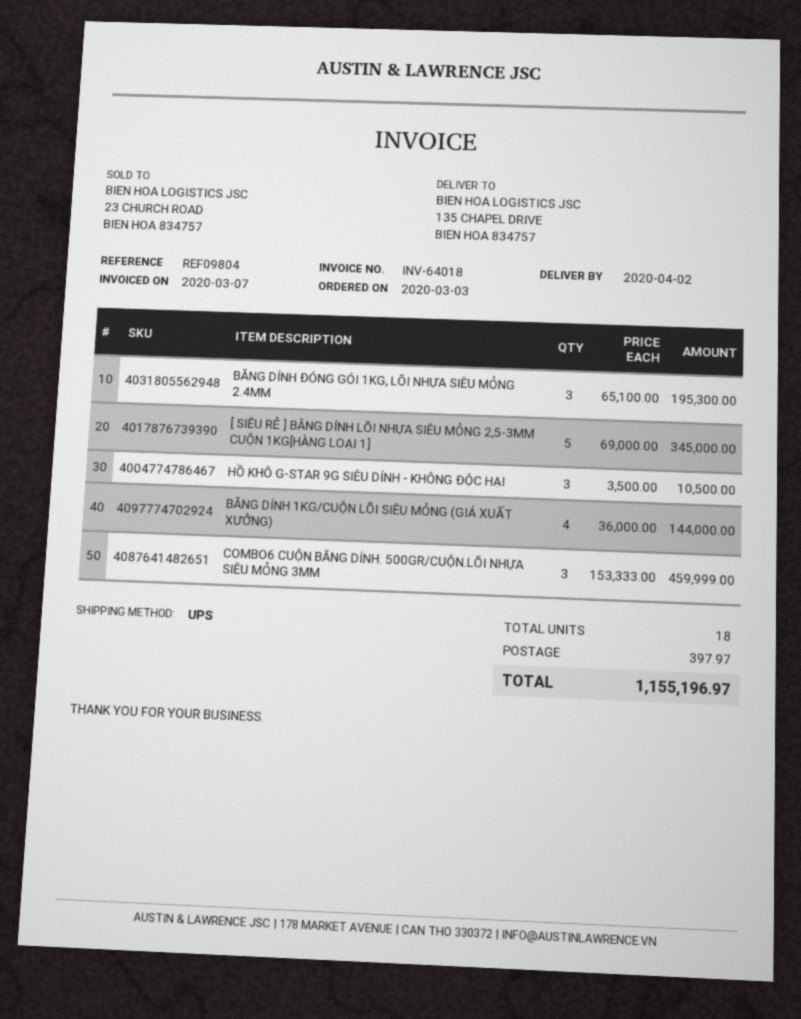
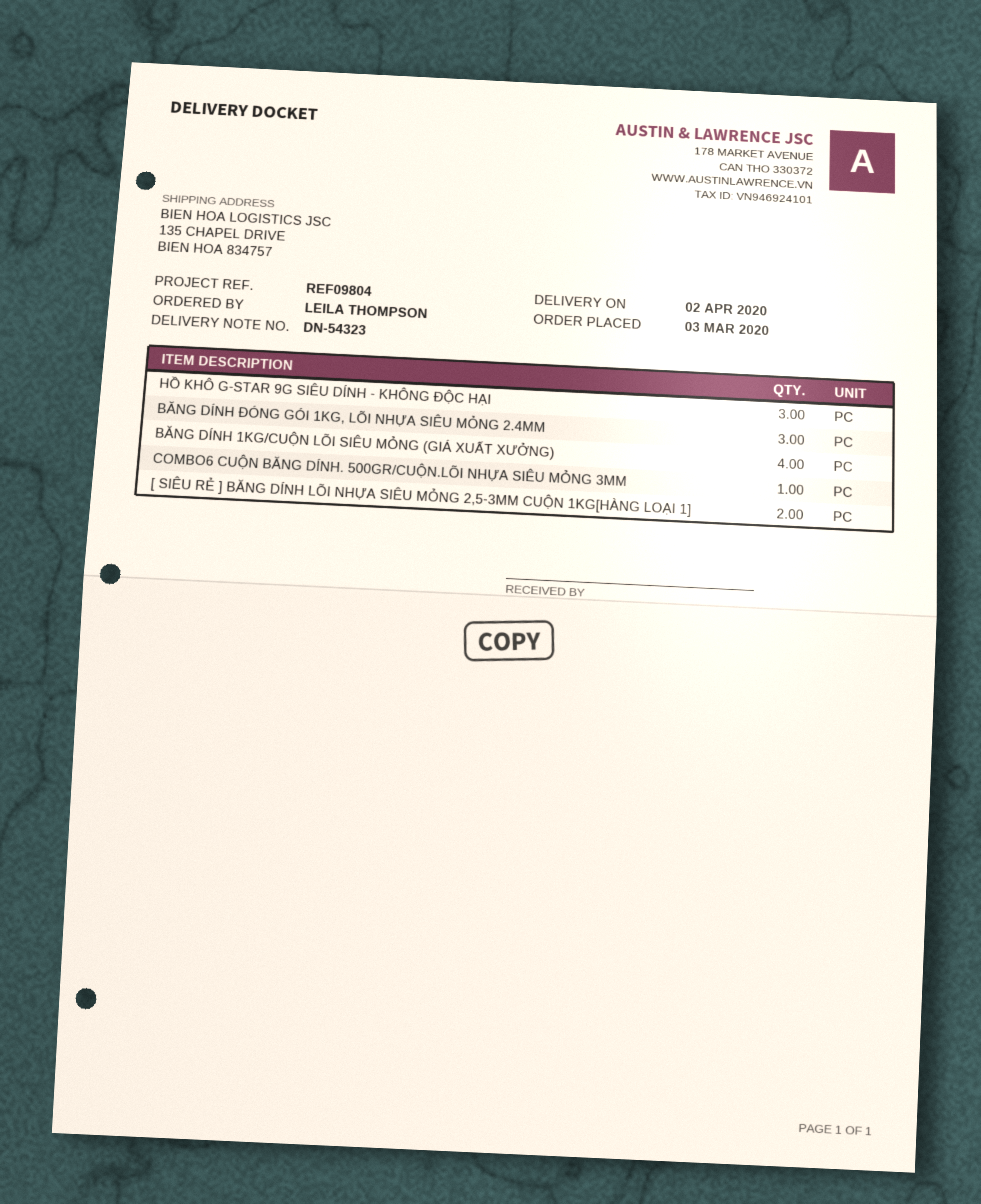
[ SIÊU RẺ ] BĂNG DÍNH LÕI NHỰA SIÊU MỎNG 2,5-3MM CUỘN 1KG[HÀNG LOẠI 1]: 5 -> 2
COMBO6 CUỘN BĂNG DÍNH. 500GR/CUỘN.LÕI NHỰA SIÊU MỎNG 3MM: 3 -> 1

